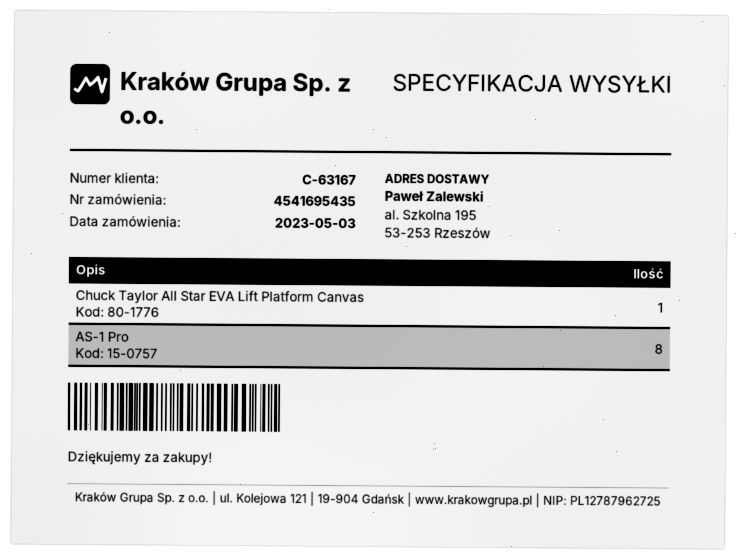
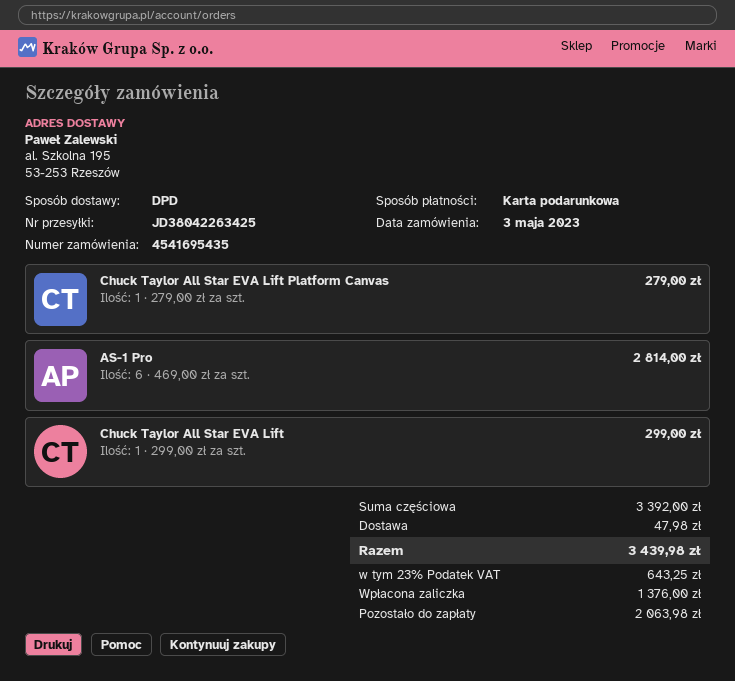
AS-1 Pro: 8 -> 6
Chuck Taylor All Star EVA Lift: none -> 1

